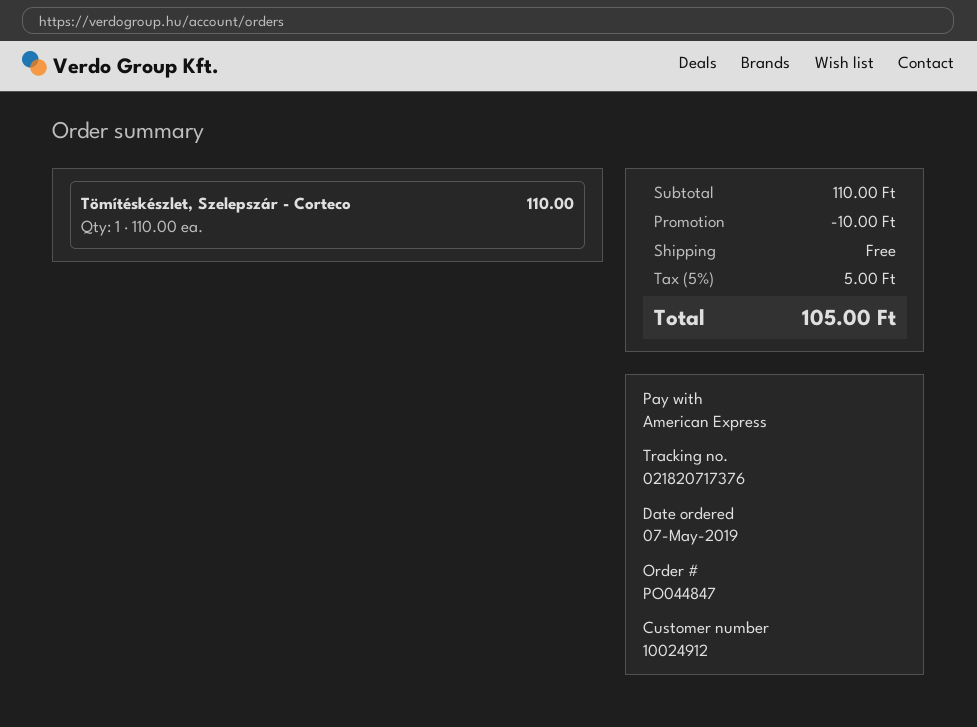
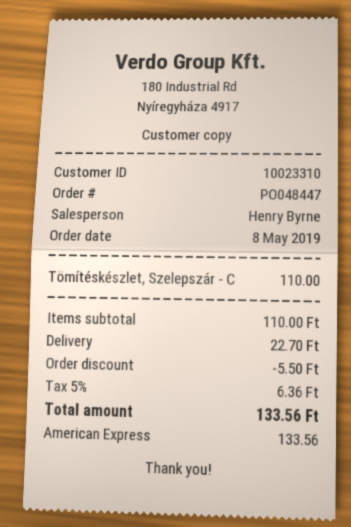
order number: PO044847 -> PO048447
order date: 2019-05-07 -> 2019-05-08
customer number: 10024912 -> 10023310
discount: 10.00 -> 5.50
shipping: 0.00 -> 22.70
tax: 5% = 5.00 -> 5% = 6.36
total: 105.00 -> 133.56

